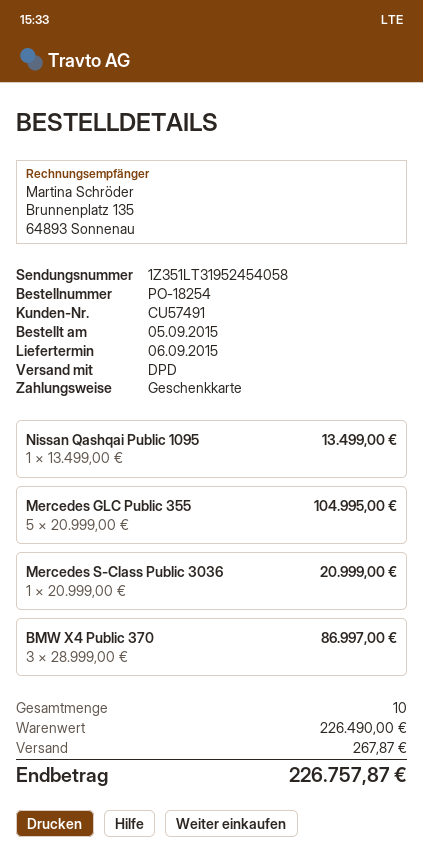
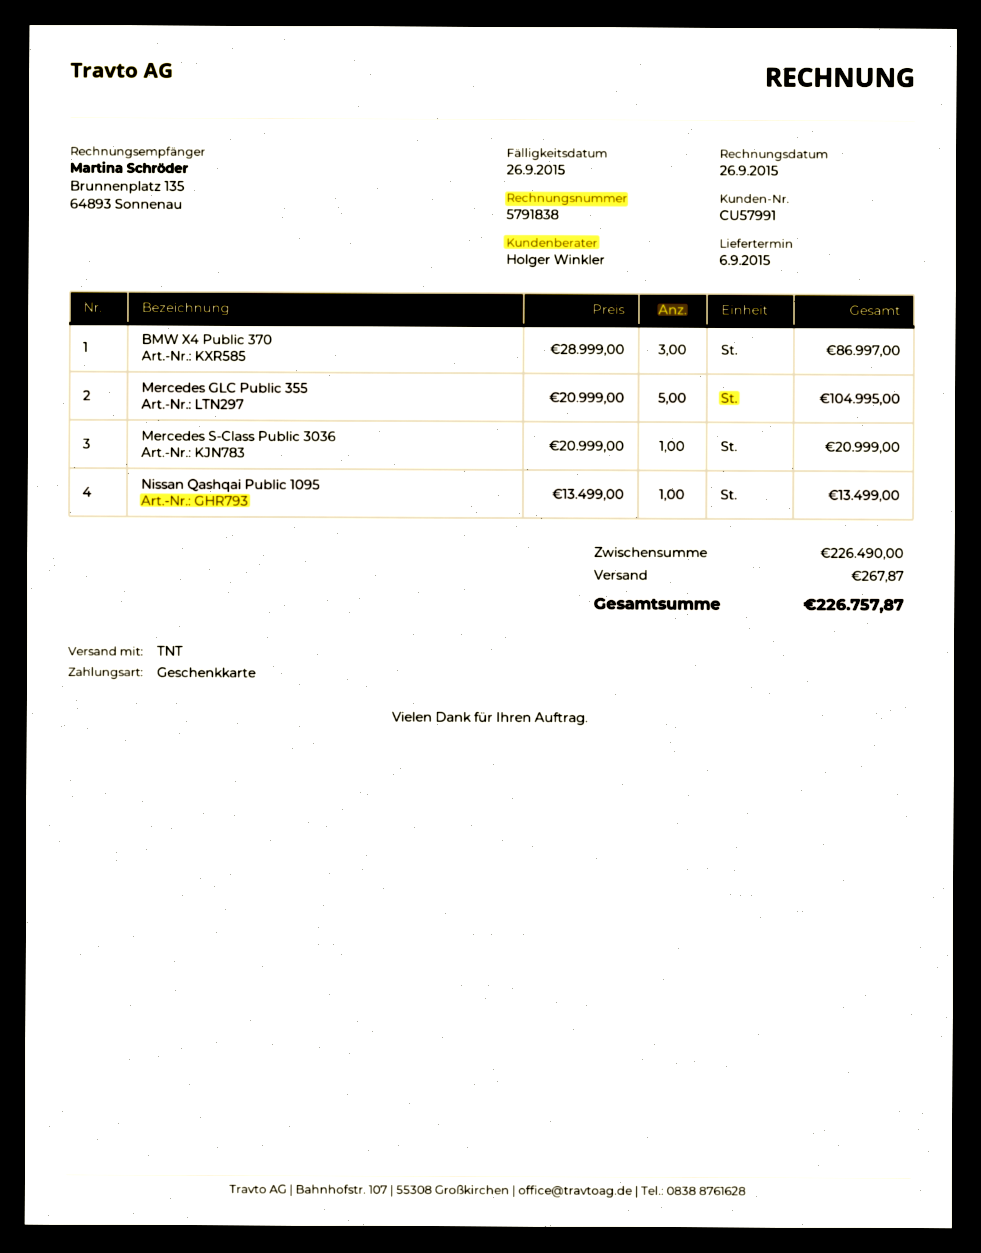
customer number: CU57491 -> CU57991
shipping method: DPD -> TNT

